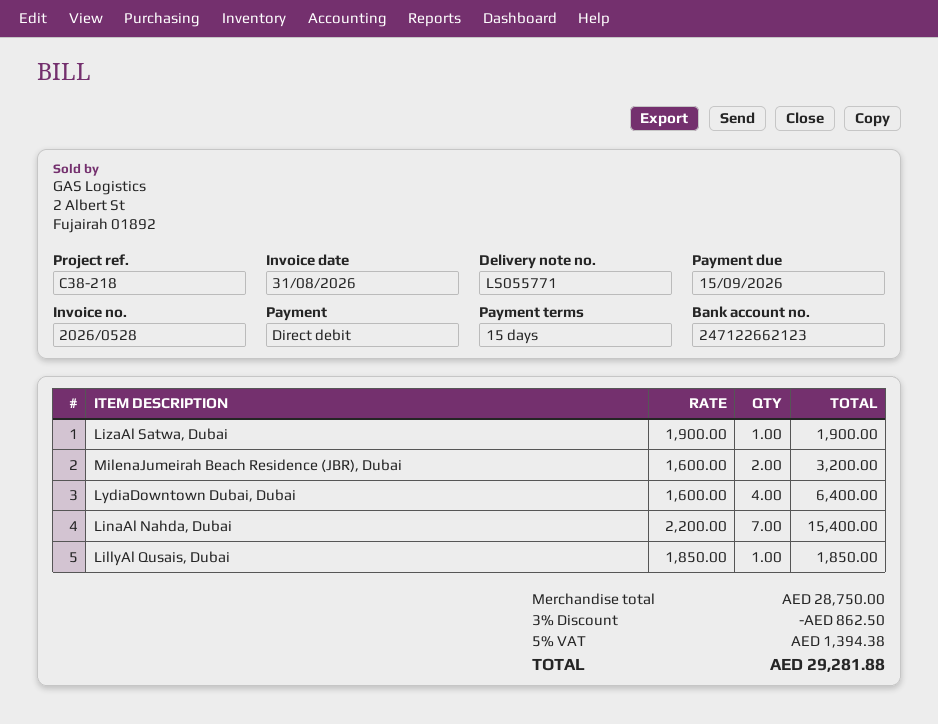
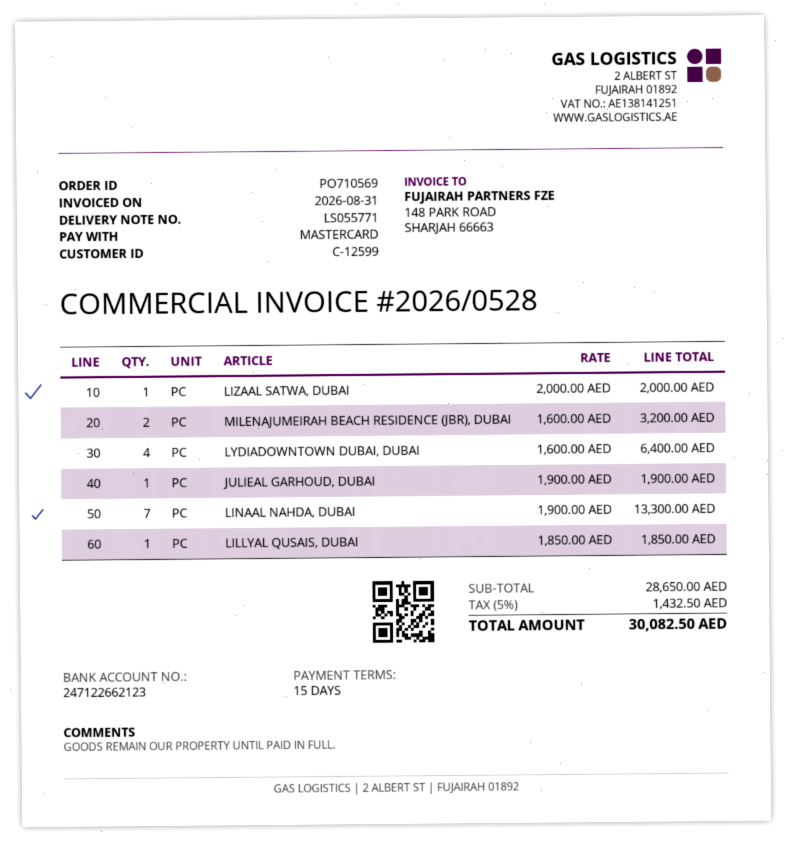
payment method: direct debit -> Mastercard
LizaAl Satwa, Dubai: 1 x 1900.00 = 1900.00 -> 1 x 2000.00 = 2000.00
LinaAl Nahda, Dubai: 7 x 2200.00 = 15400.00 -> 7 x 1900.00 = 13300.00
JULIEAL GARHOUD, DUBAI: none -> 1 x 1900.00 = 1900.00
subtotal: 28750.00 -> 28650.00
discount: 3% = 862.50 -> none
tax: 5% = 1394.38 -> 5% = 1432.50
total: 29281.88 -> 30082.50

